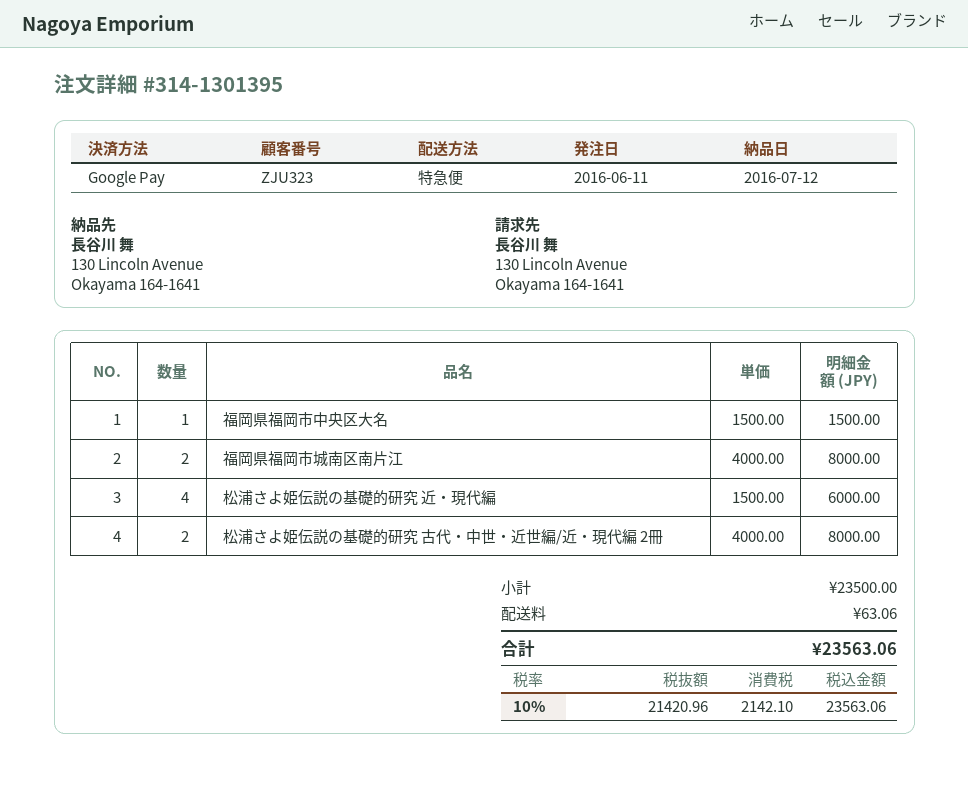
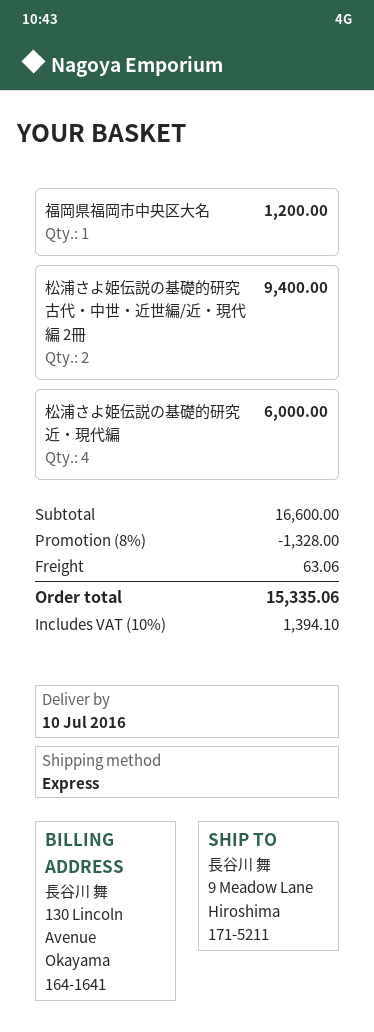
delivery date: 2016-07-12 -> 2016-07-10
ship to: 130 Lincoln Avenue, Okayama 164-1641 -> 9 Meadow Lane, Hiroshima 171-5211
福岡県福岡市中央区大名: 1 for 1500.00 -> 1 for 1200.00
福岡県福岡市城南区南片江: 2 for 8000.00 -> none
松浦さよ姫伝説の基礎的研究 古代・中世・近世編/近・現代編 2冊: 2 for 8000.00 -> 2 for 9400.00
subtotal: 23500.00 -> 16600.00
discount: none -> 8% = 1328.00
tax: 10% = 2142.10 -> 10% = 1394.10
total: 23563.06 -> 15335.06

